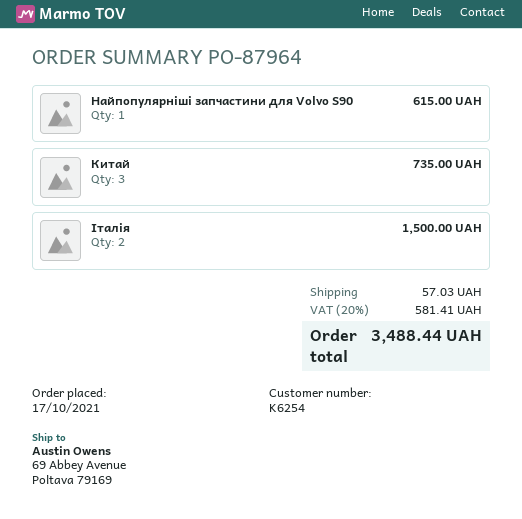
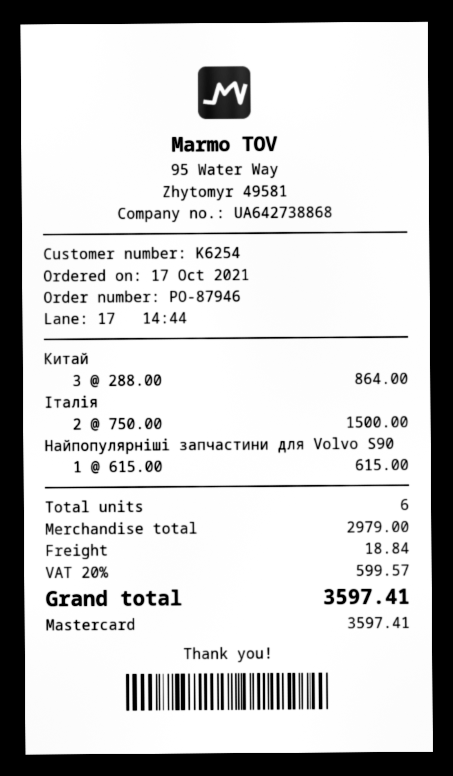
order number: PO-87964 -> PO-87946
Китай: 3 for 735.00 -> 3 for 864.00
shipping: 57.03 -> 18.84
tax: 20% = 581.41 -> 20% = 599.57
total: 3488.44 -> 3597.41

